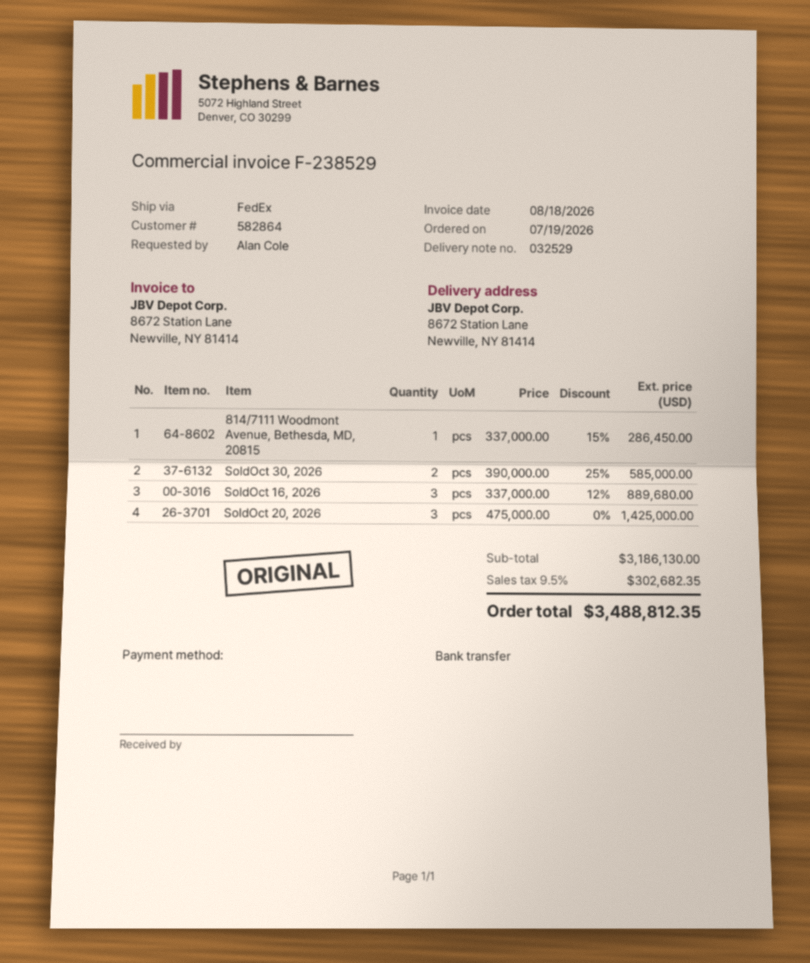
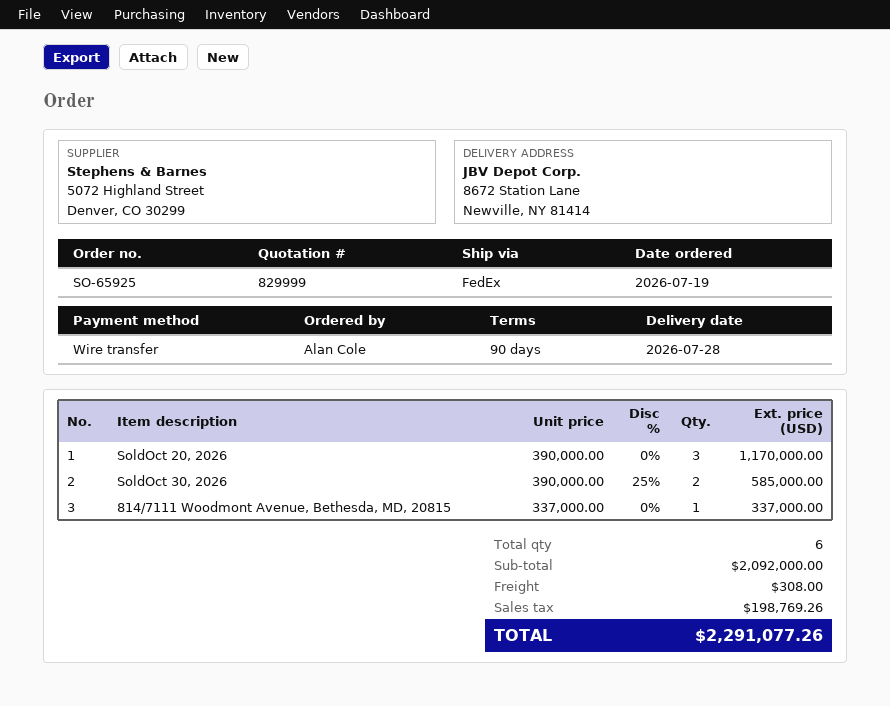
814/7111 Woodmont Avenue, Bethesda, MD, 20815: 1 x 337000.00 - 15% = 286450.00 -> 1 x 337000.00 = 337000.00
SoldOct 16, 2026: 3 x 337000.00 - 12% = 889680.00 -> none
SoldOct 20, 2026: 3 x 475000.00 = 1425000.00 -> 3 x 390000.00 = 1170000.00
subtotal: 3186130.00 -> 2092000.00
shipping: none -> 308.00
tax: 302682.35 -> 198769.26
total: 3488812.35 -> 2291077.26

